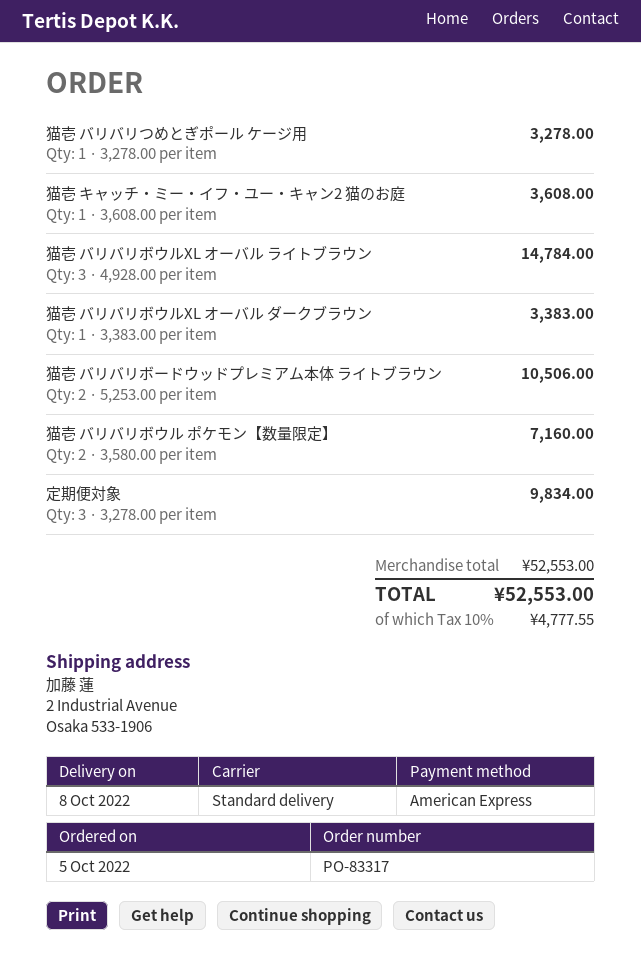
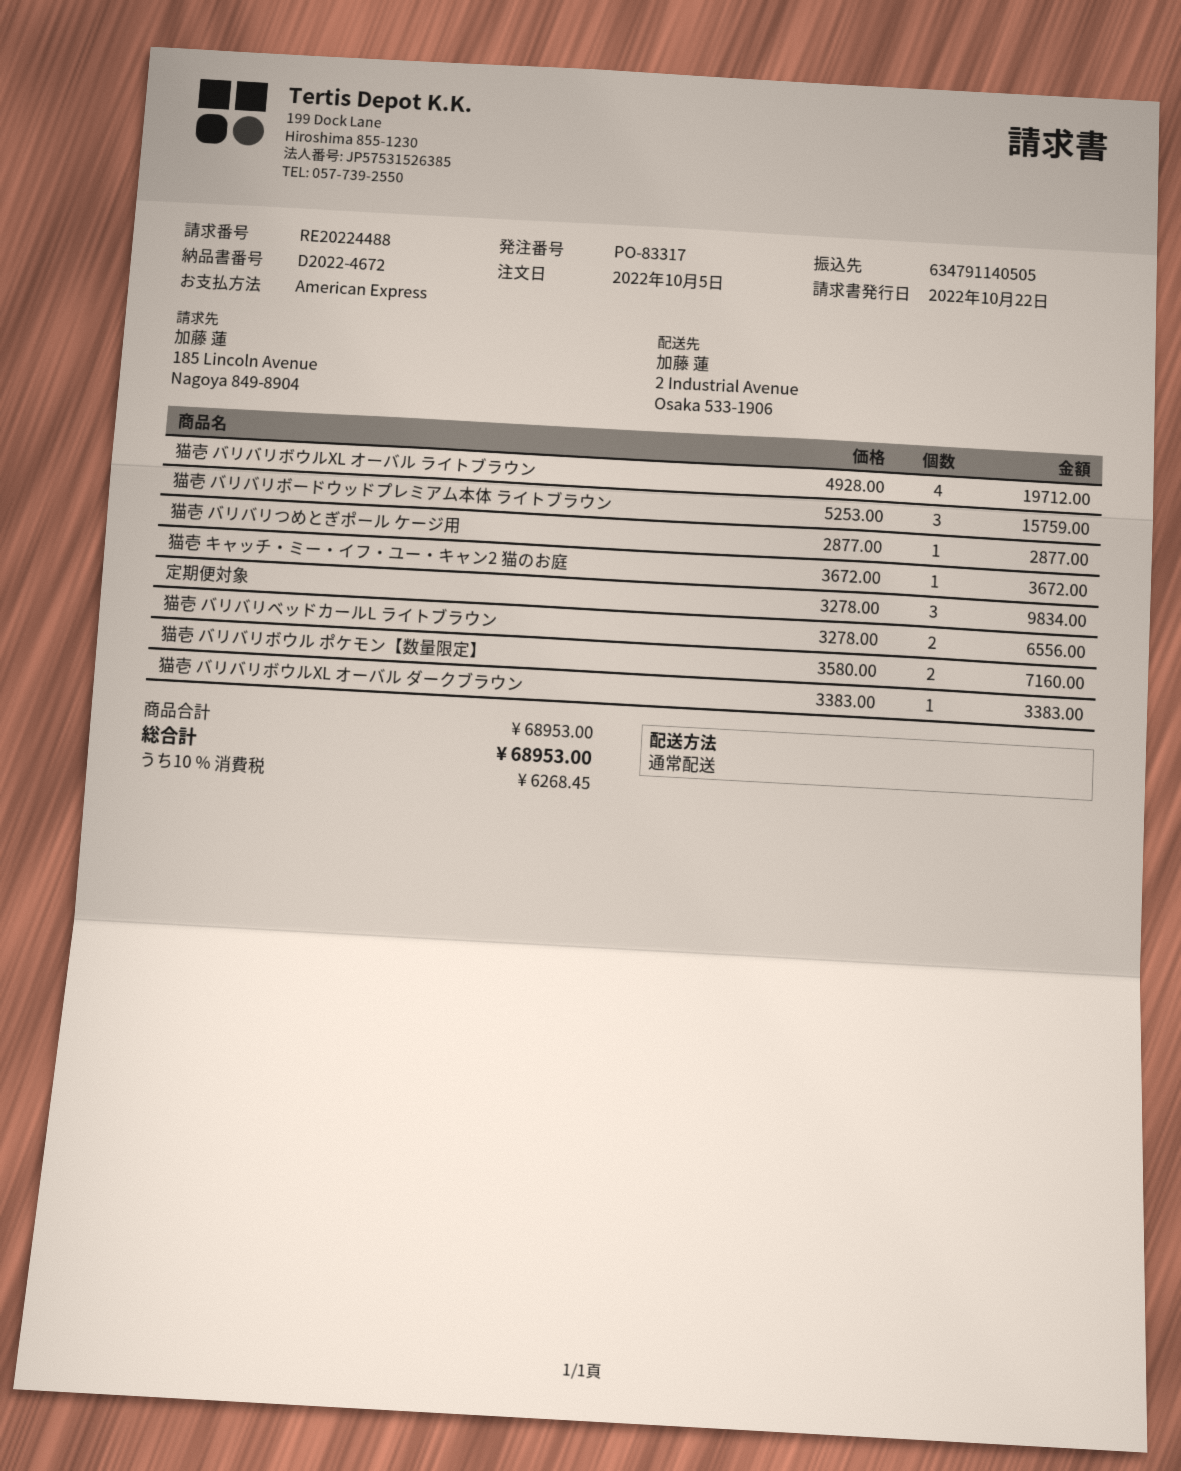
猫壱 バリバリつめとぎポール ケージ用: 1 x 3278.00 = 3278.00 -> 1 x 2877.00 = 2877.00
猫壱 キャッチ・ミー・イフ・ユー・キャン2 猫のお庭: 1 x 3608.00 = 3608.00 -> 1 x 3672.00 = 3672.00
猫壱 バリバリボウルXL オーバル ライトブラウン: 3 x 4928.00 = 14784.00 -> 4 x 4928.00 = 19712.00
猫壱 バリバリボードウッドプレミアム本体 ライトブラウン: 2 x 5253.00 = 10506.00 -> 3 x 5253.00 = 15759.00
猫壱 バリバリベッドカールL ライトブラウン: none -> 2 x 3278.00 = 6556.00
subtotal: 52553.00 -> 68953.00
tax: 10% = 4777.55 -> 10% = 6268.45
total: 52553.00 -> 68953.00

